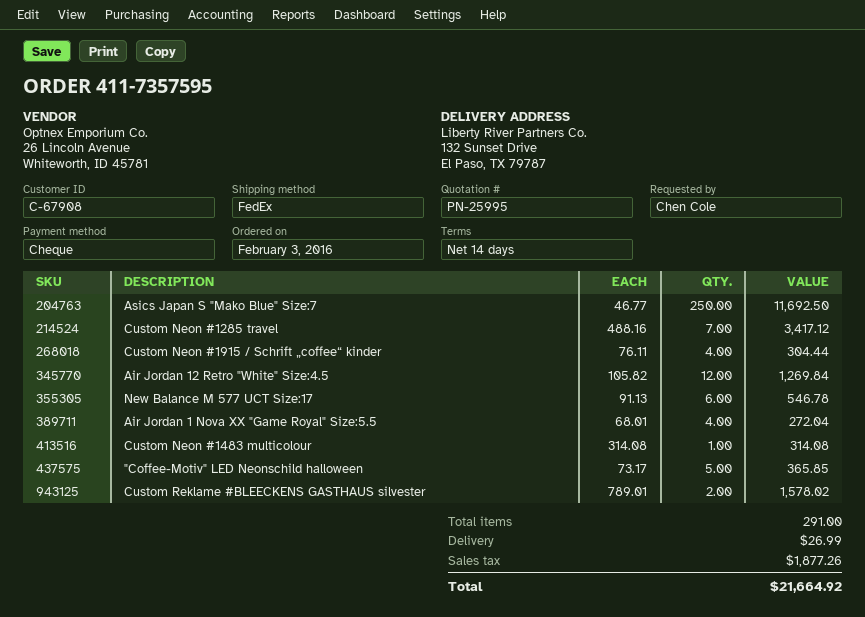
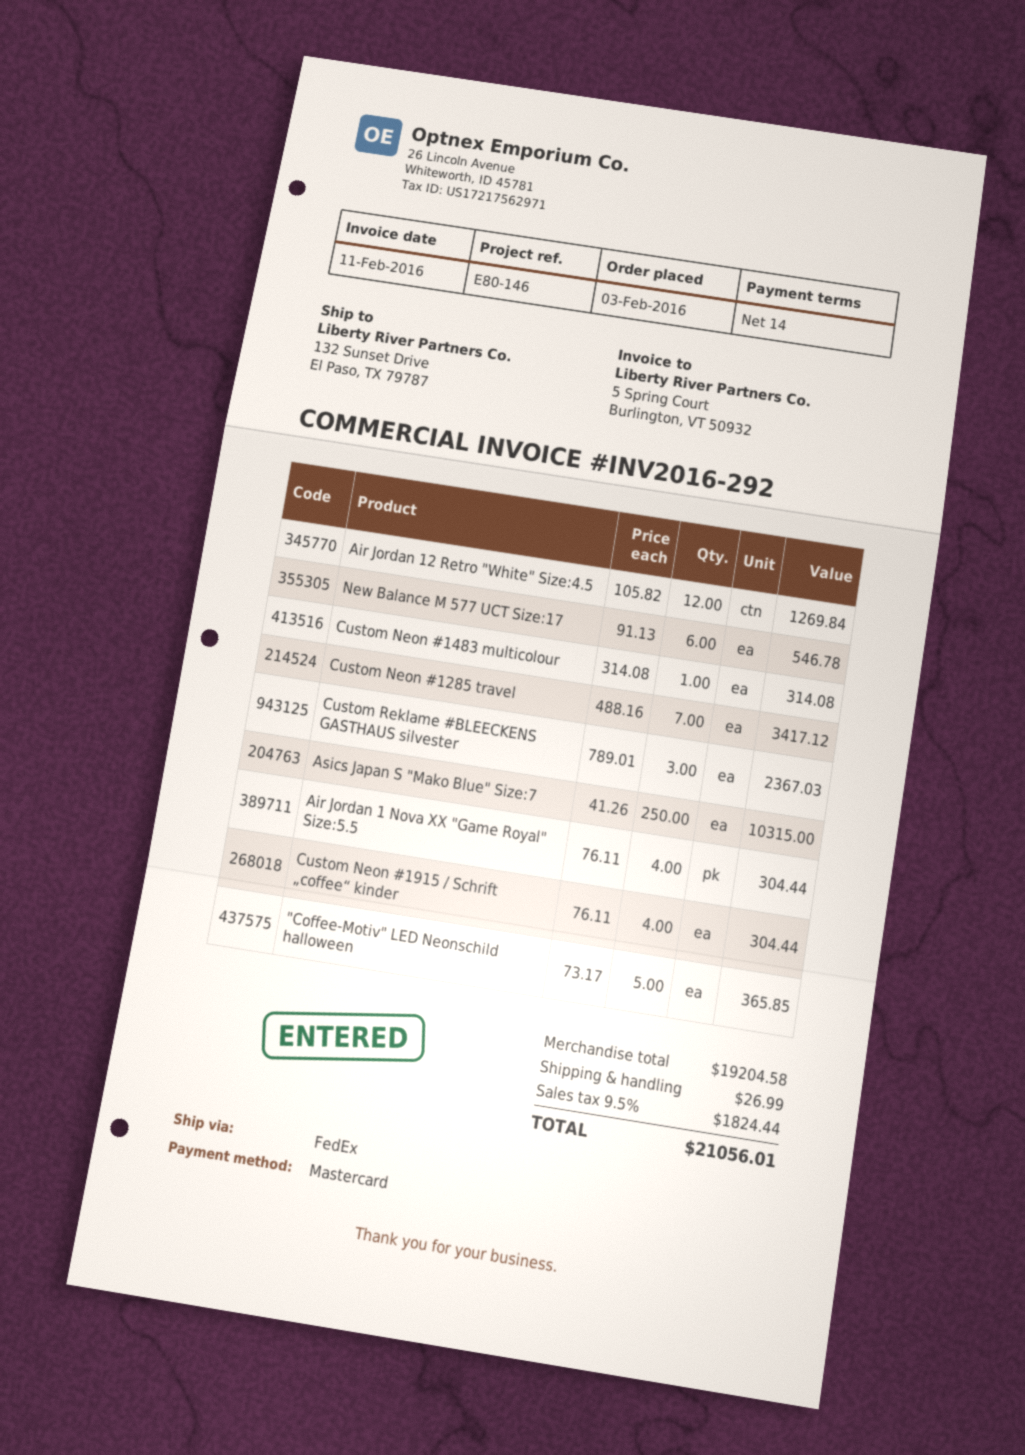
payment method: cheque -> Mastercard
Asics Japan S "Mako Blue" Size:7: 250 x 46.77 = 11692.50 -> 250 x 41.26 = 10315.00
Air Jordan 1 Nova XX "Game Royal" Size:5.5: 4 x 68.01 = 272.04 -> 4 x 76.11 = 304.44
Custom Reklame #BLEECKENS GASTHAUS silvester: 2 x 789.01 = 1578.02 -> 3 x 789.01 = 2367.03
tax: 1877.26 -> 1824.44
total: 21664.92 -> 21056.01

